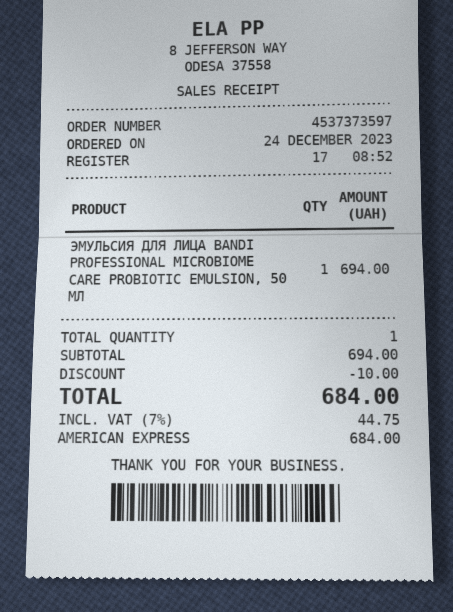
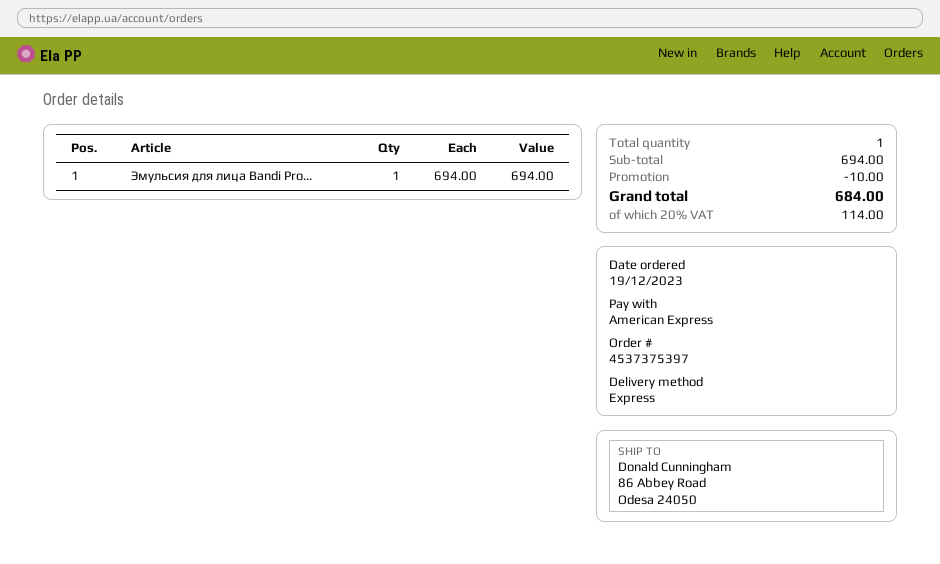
order number: 4537373597 -> 4537375397
order date: 2023-12-24 -> 2023-12-19
tax: 7% = 44.75 -> 20% = 114.00

